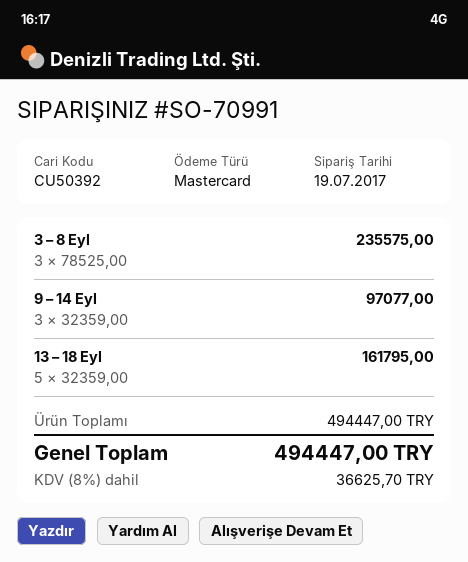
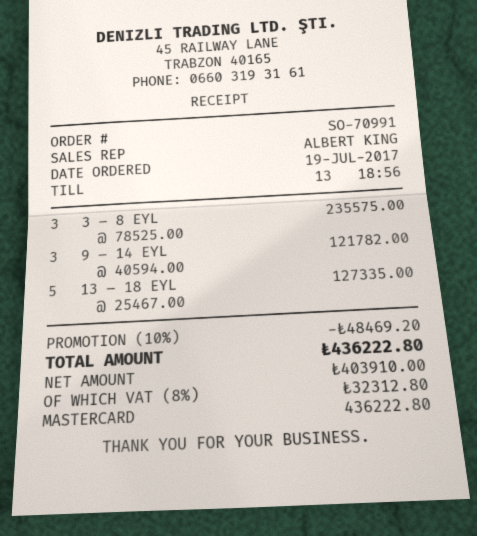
9 – 14 Eyl: 3 x 32359.00 = 97077.00 -> 3 x 40594.00 = 121782.00
13 – 18 Eyl: 5 x 32359.00 = 161795.00 -> 5 x 25467.00 = 127335.00
discount: none -> 10% = 48469.20
tax: 8% = 36625.70 -> 8% = 32312.80
total: 494447.00 -> 436222.80

